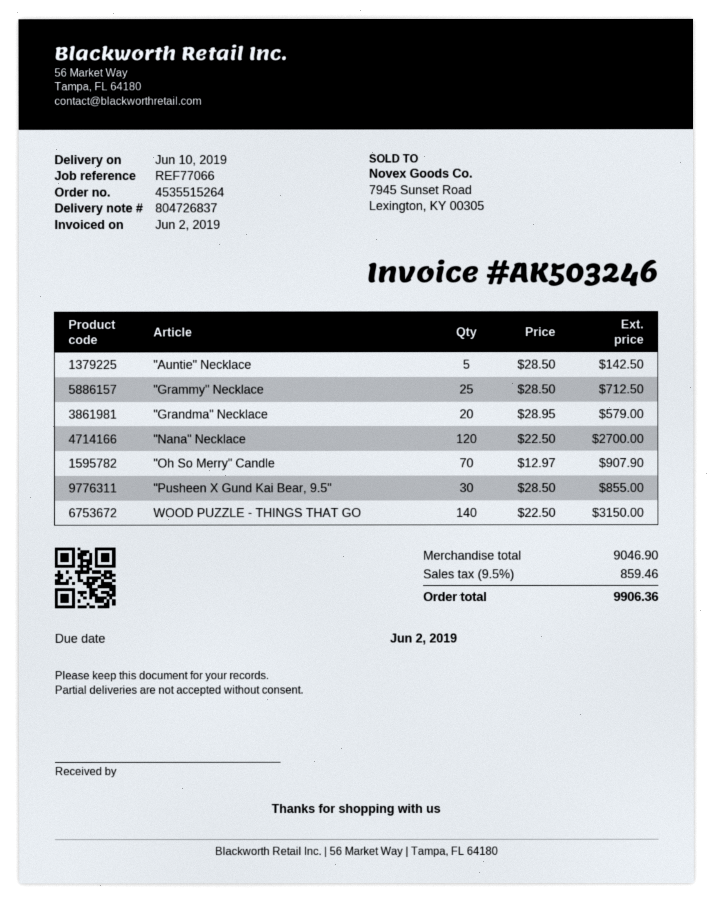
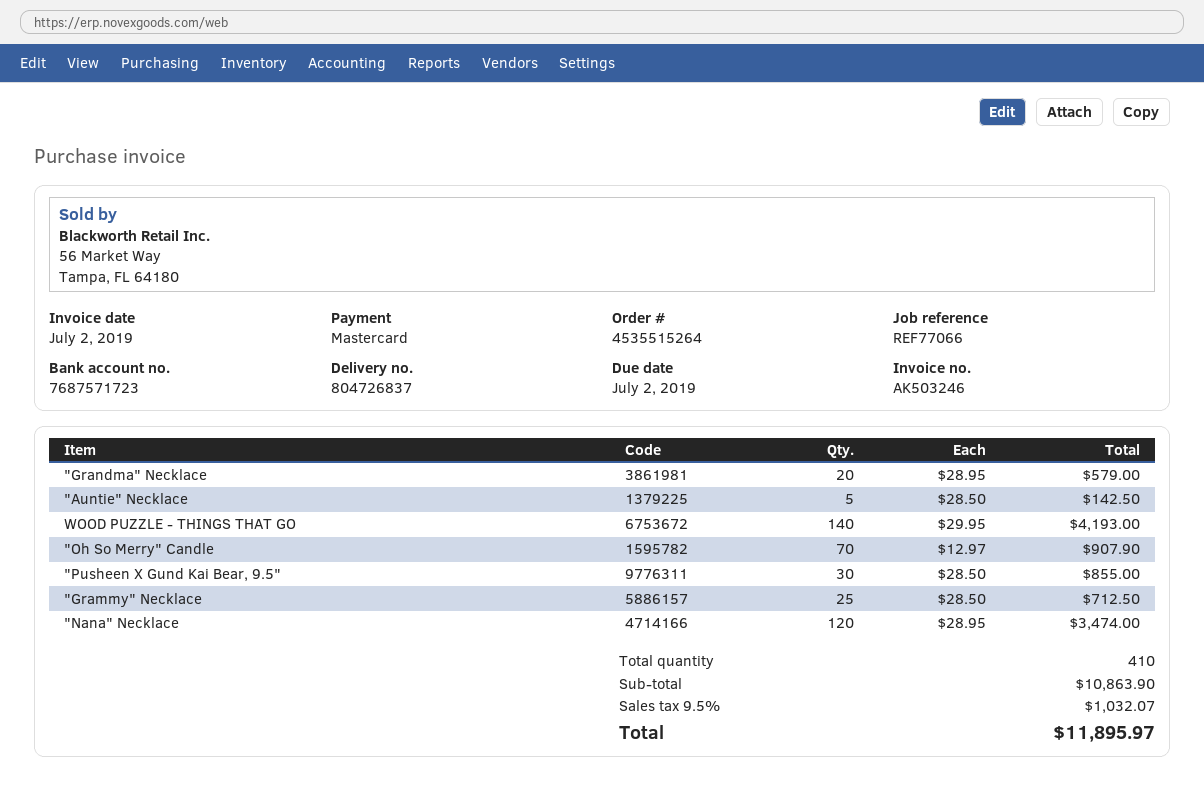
invoice date: 2019-06-02 -> 2019-07-02
due date: 2019-06-02 -> 2019-07-02
"Nana" Necklace: 120 x 22.50 = 2700.00 -> 120 x 28.95 = 3474.00
WOOD PUZZLE - THINGS THAT GO: 140 x 22.50 = 3150.00 -> 140 x 29.95 = 4193.00
subtotal: 9046.90 -> 10863.90
tax: 9.5% = 859.46 -> 9.5% = 1032.07
total: 9906.36 -> 11895.97

